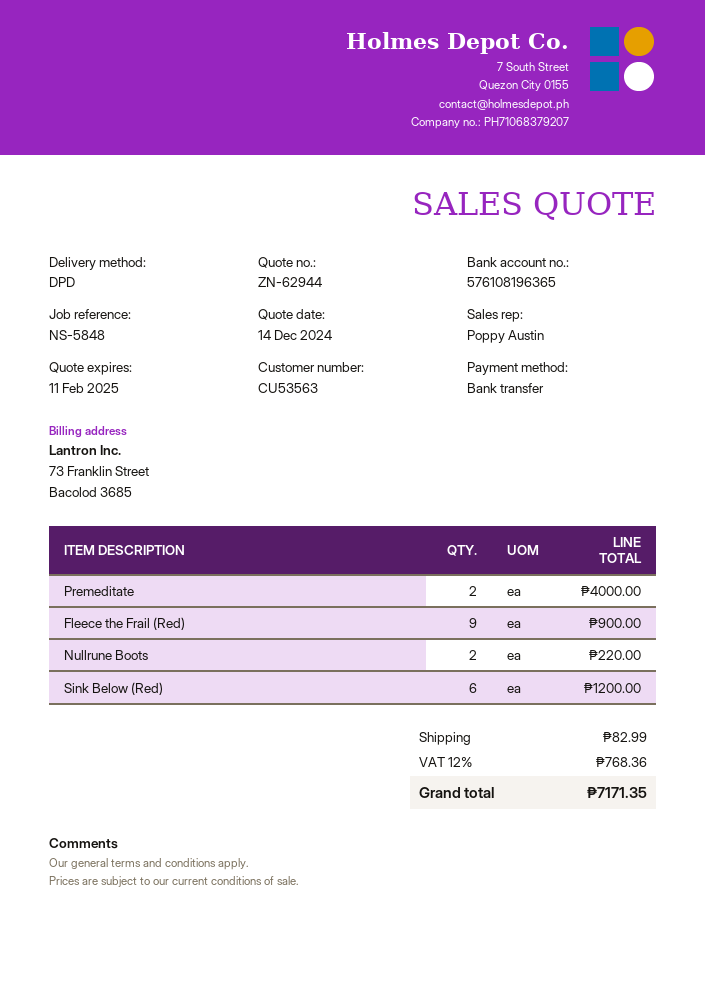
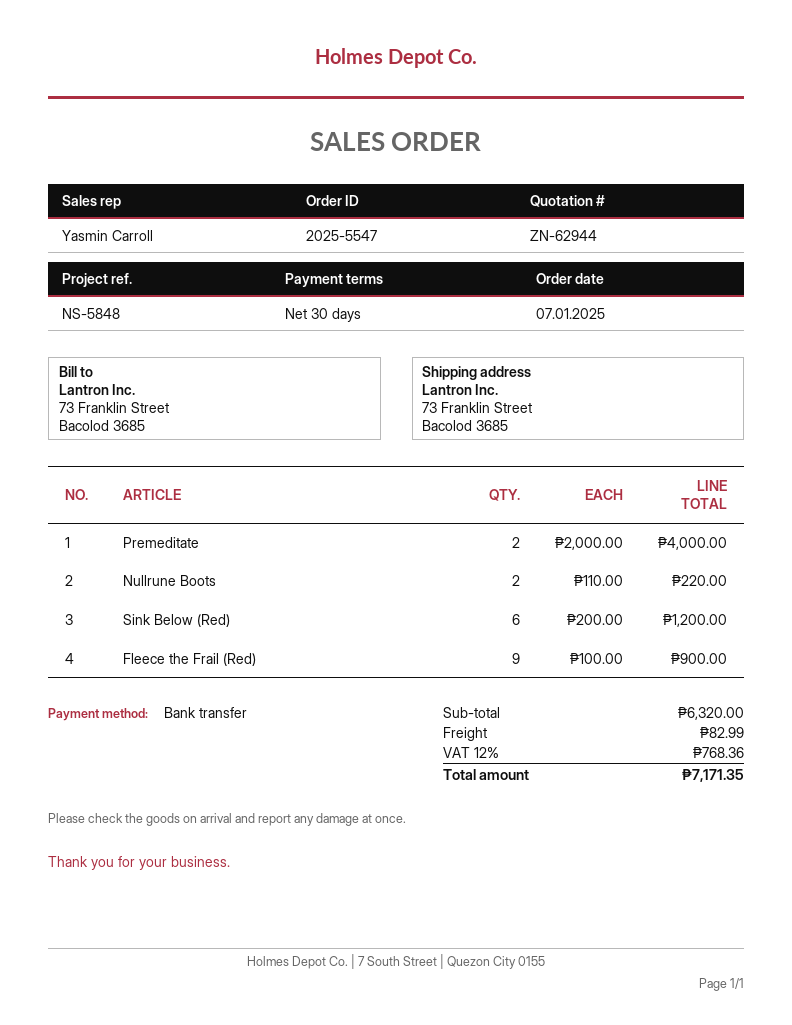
sales rep: Poppy Austin -> Yasmin Carroll

